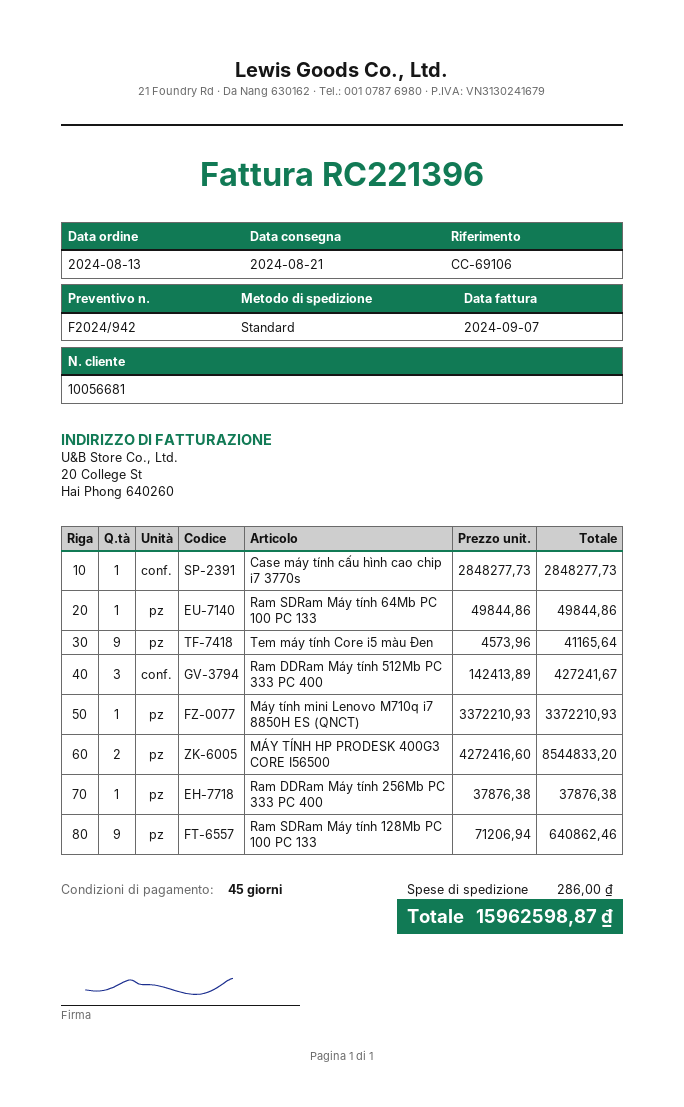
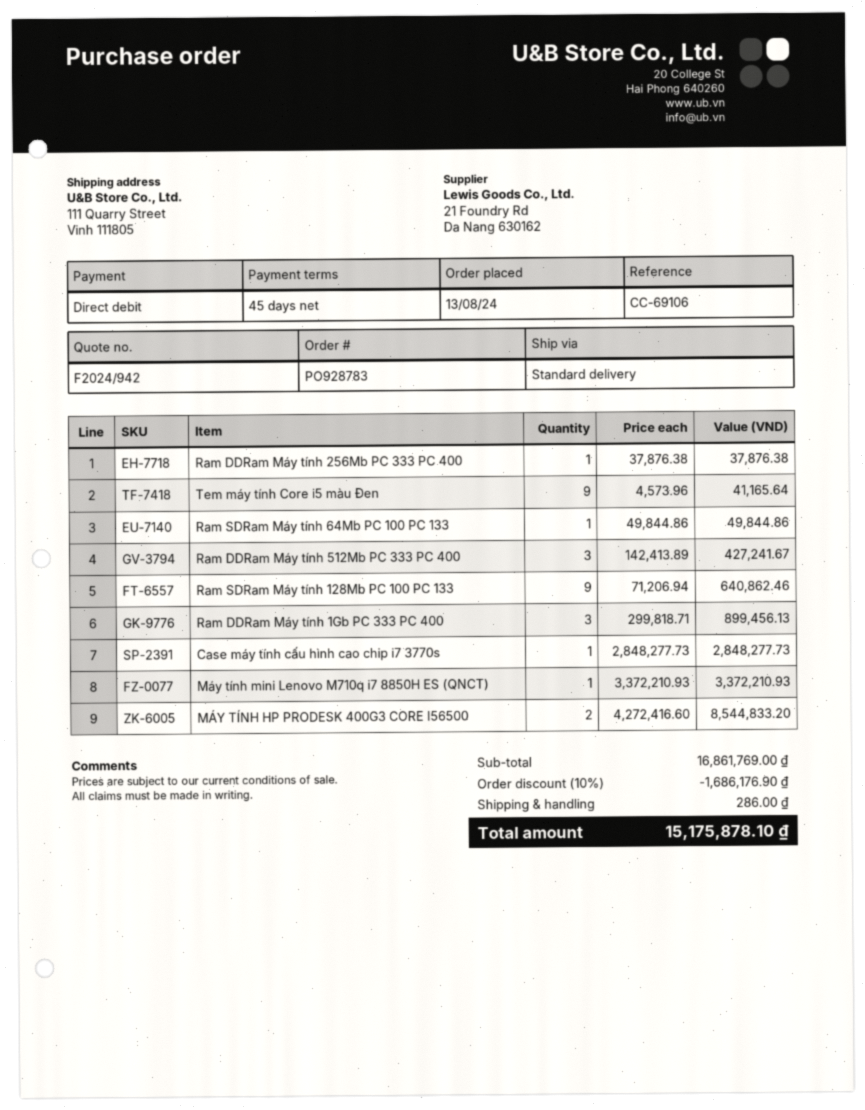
Ram DDRam Máy tính 1Gb PC 333 PC 400: none -> 3 x 299818.71 = 899456.13
discount: none -> 10% = 1686176.90
total: 15962598.87 -> 15175878.10

